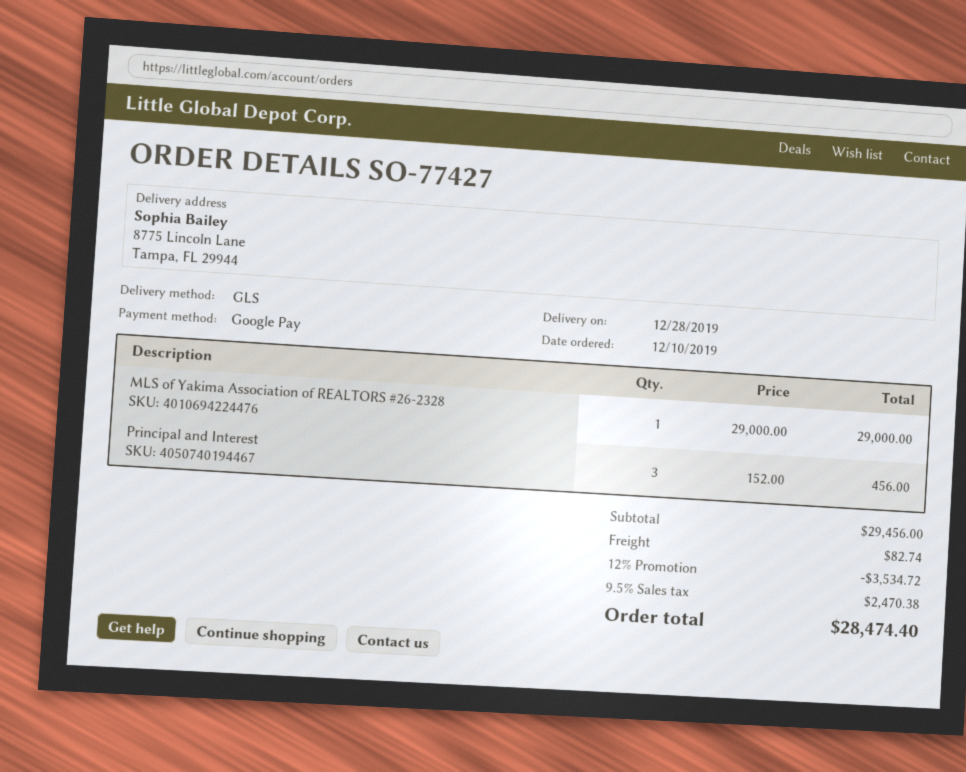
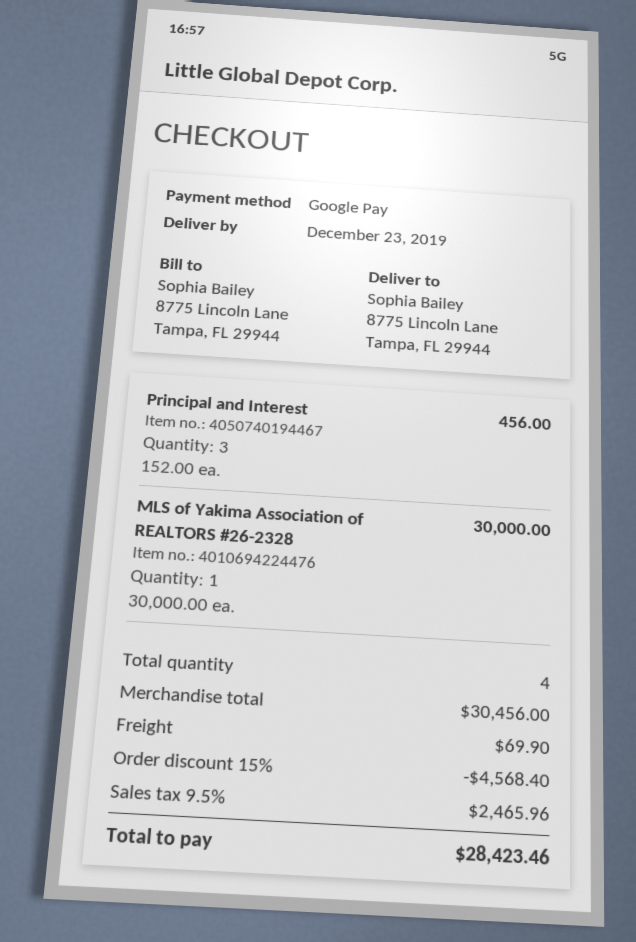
delivery date: 2019-12-28 -> 2019-12-23
MLS of Yakima Association of REALTORS #26-2328: 1 x 29000.00 = 29000.00 -> 1 x 30000.00 = 30000.00
subtotal: 29456.00 -> 30456.00
discount: 12% = 3534.72 -> 15% = 4568.40
shipping: 82.74 -> 69.90
tax: 9.5% = 2470.38 -> 9.5% = 2465.96
total: 28474.40 -> 28423.46

